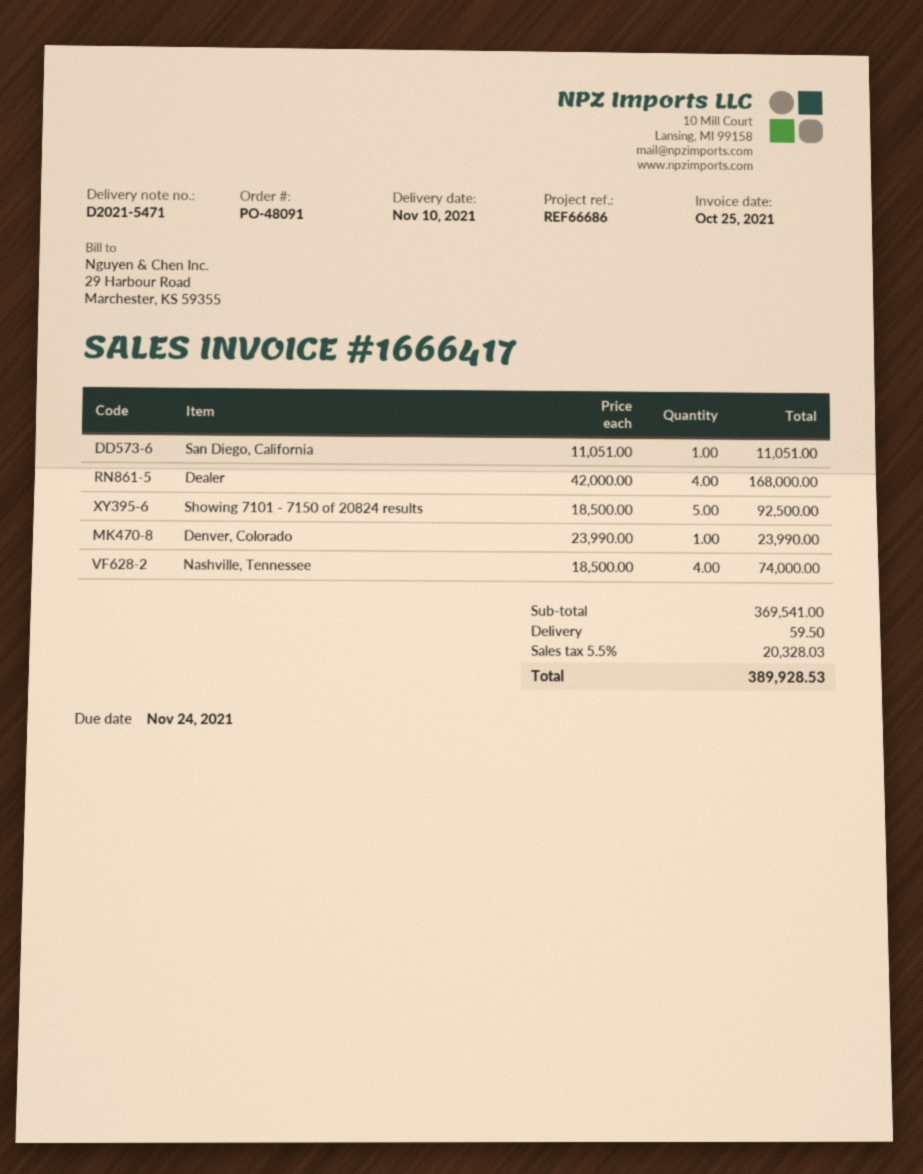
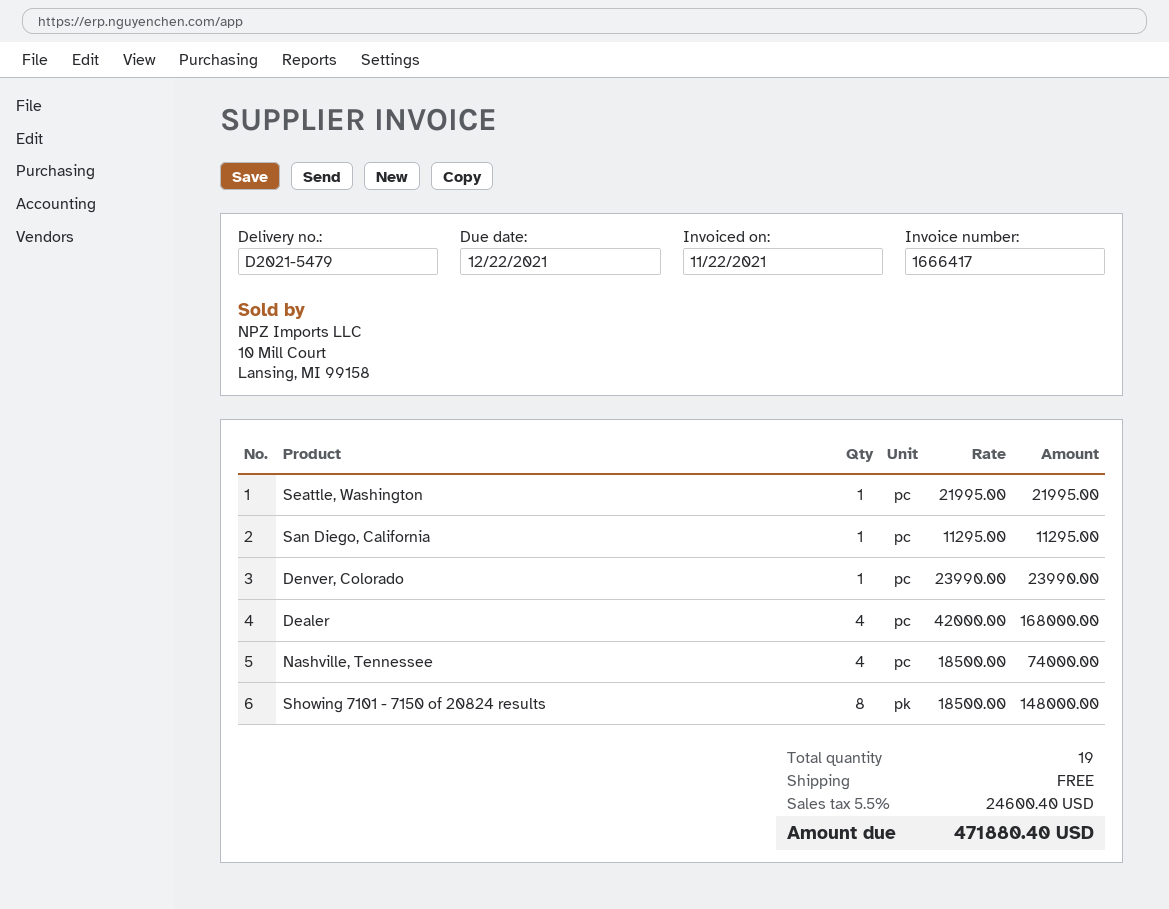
delivery note number: D2021-5471 -> D2021-5479
invoice date: 2021-10-25 -> 2021-11-22
due date: 2021-11-24 -> 2021-12-22
San Diego, California: 1 x 11051.00 = 11051.00 -> 1 x 11295.00 = 11295.00
Showing 7101 - 7150 of 20824 results: 5 x 18500.00 = 92500.00 -> 8 x 18500.00 = 148000.00
Seattle, Washington: none -> 1 x 21995.00 = 21995.00
shipping: 59.50 -> 0.00
tax: 5.5% = 20328.03 -> 5.5% = 24600.40
total: 389928.53 -> 471880.40

